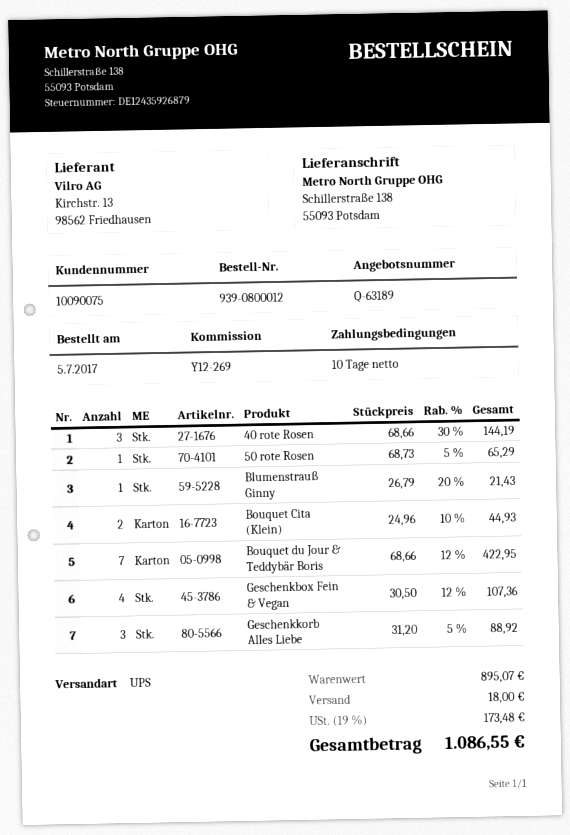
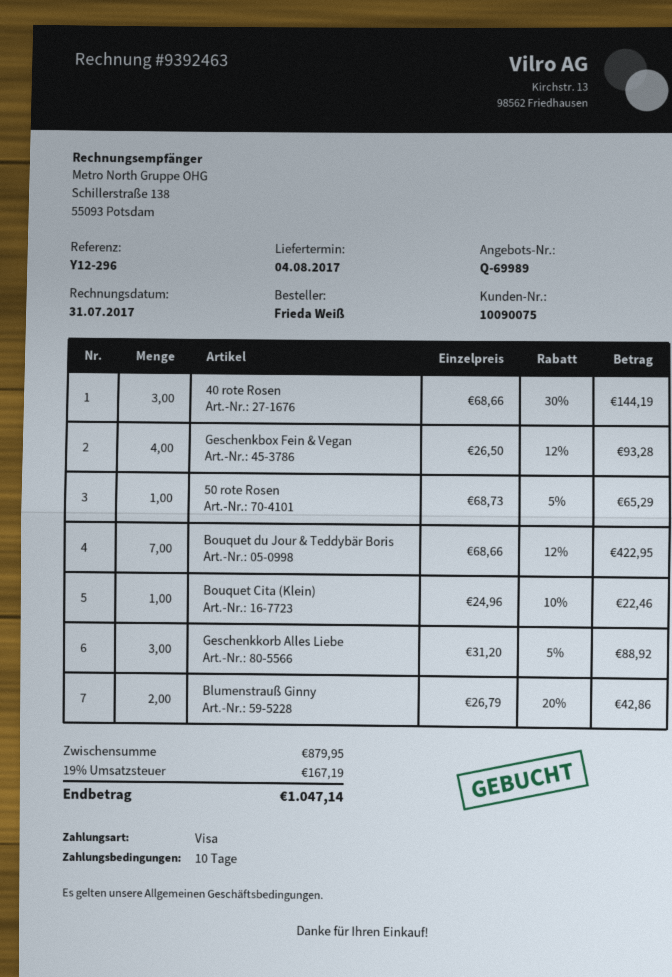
quote number: Q-63189 -> Q-69989
reference: Y12-269 -> Y12-296
Blumenstrauß Ginny: 1 x 26.79 - 20% = 21.43 -> 2 x 26.79 - 20% = 42.86
Bouquet Cita (Klein): 2 x 24.96 - 10% = 44.93 -> 1 x 24.96 - 10% = 22.46
Geschenkbox Fein & Vegan: 4 x 30.50 - 12% = 107.36 -> 4 x 26.50 - 12% = 93.28
subtotal: 895.07 -> 879.95
shipping: 18.00 -> none
tax: 19% = 173.48 -> 19% = 167.19
total: 1086.55 -> 1047.14

